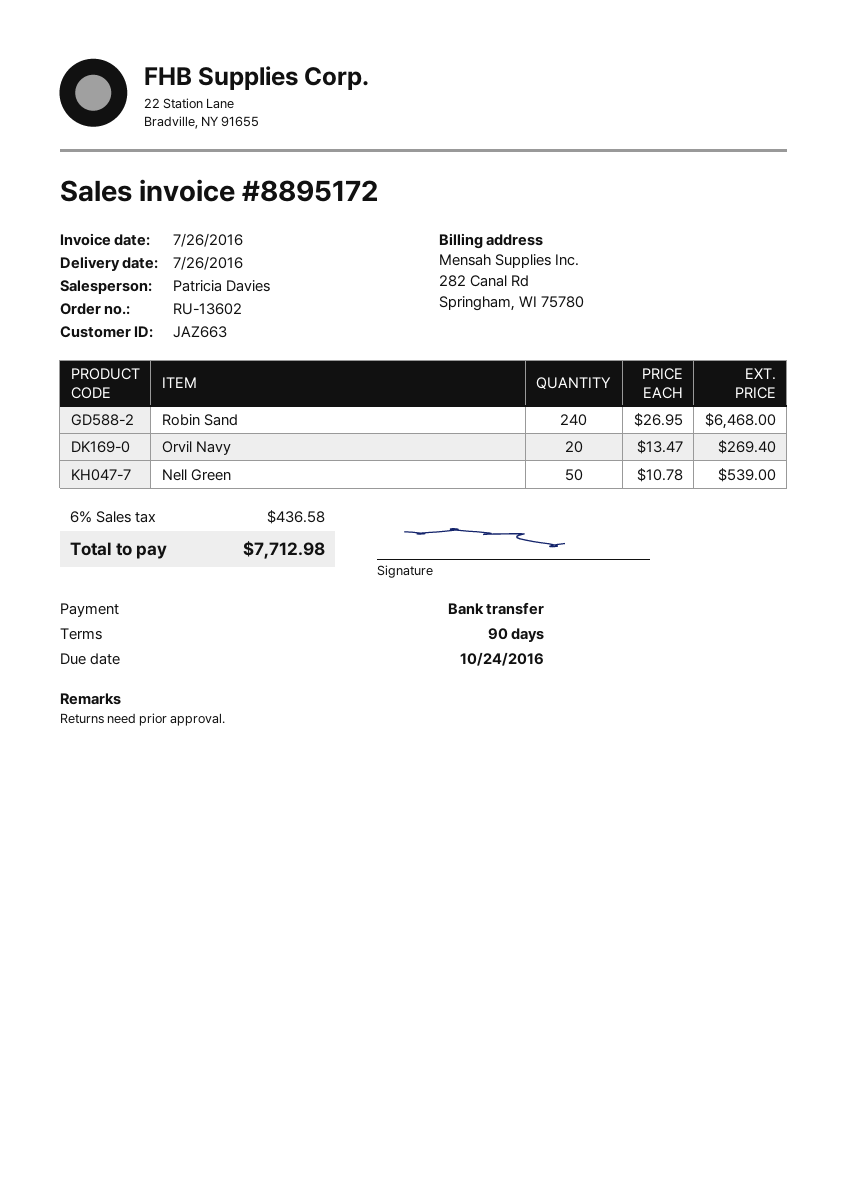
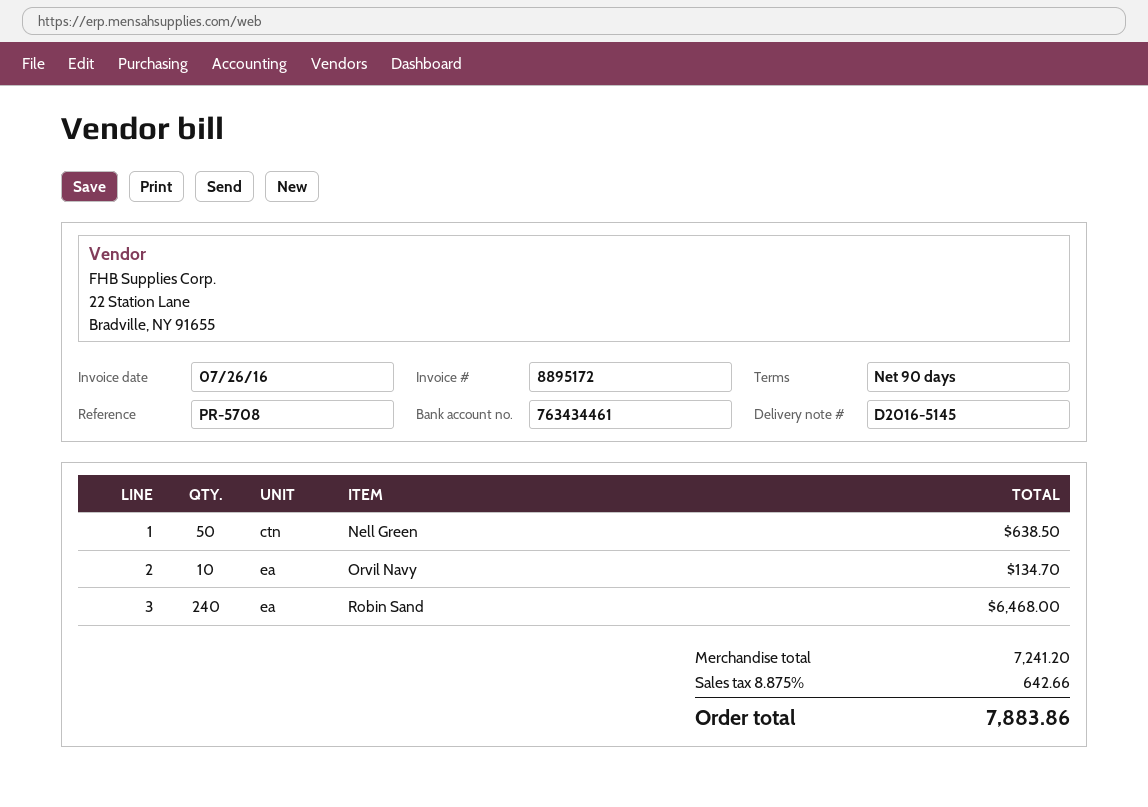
Orvil Navy: 20 for 269.40 -> 10 for 134.70
Nell Green: 50 for 539.00 -> 50 for 638.50
tax: 6% = 436.58 -> 8.875% = 642.66
total: 7712.98 -> 7883.86

